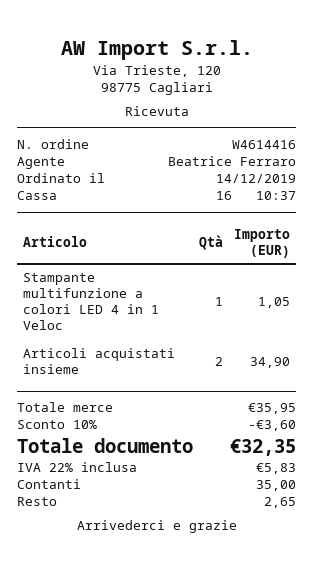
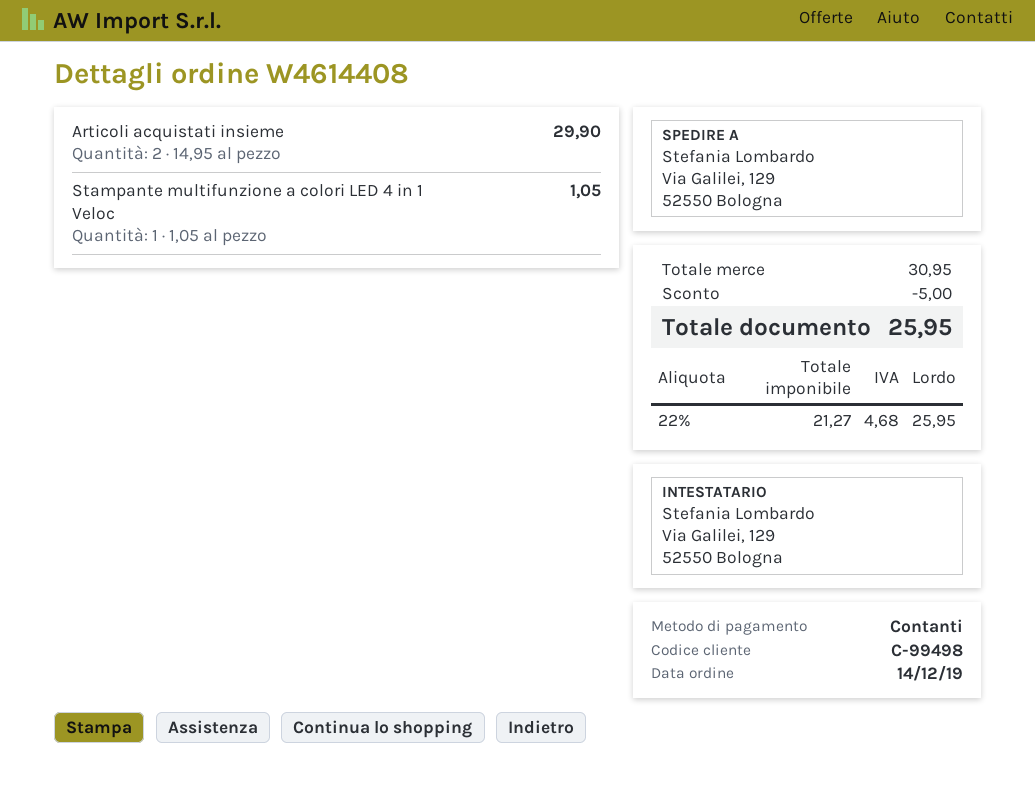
order number: W4614416 -> W4614408
Articoli acquistati insieme: 2 for 34.90 -> 2 for 29.90
subtotal: 35.95 -> 30.95
discount: 3.60 -> 5.00
tax: 22% = 5.83 -> 22% = 4.68
total: 32.35 -> 25.95

